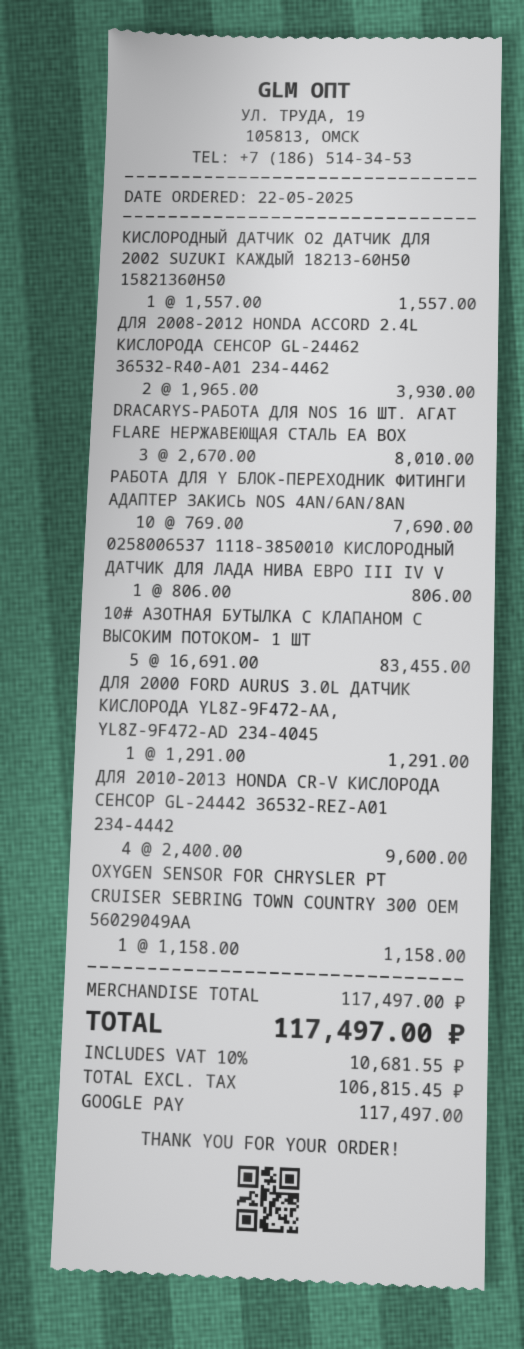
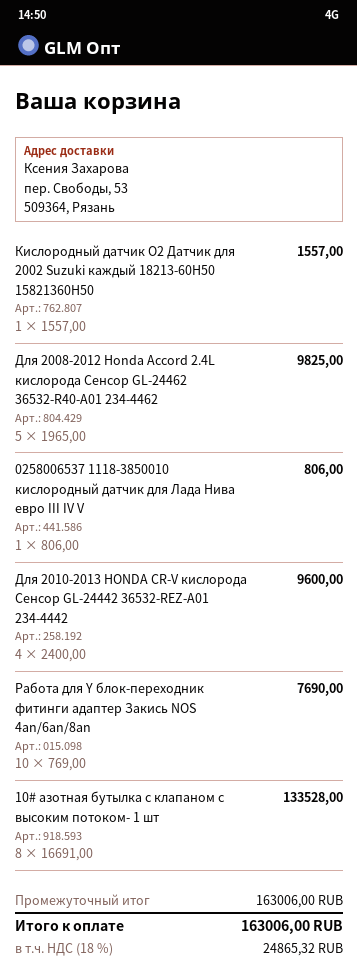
ДЛЯ 2008-2012 HONDA ACCORD 2.4L КИСЛОРОДА СЕНСОР GL-24462 36532-R40-A01 234-4462: 2 x 1965.00 = 3930.00 -> 5 x 1965.00 = 9825.00
DRACARYS-РАБОТА ДЛЯ NOS 16 ШТ. АГАТ FLARE НЕРЖАВЕЮЩАЯ СТАЛЬ EA BOX: 3 x 2670.00 = 8010.00 -> none
10# АЗОТНАЯ БУТЫЛКА С КЛАПАНОМ С ВЫСОКИМ ПОТОКОМ- 1 ШТ: 5 x 16691.00 = 83455.00 -> 8 x 16691.00 = 133528.00
ДЛЯ 2000 FORD AURUS 3.0L ДАТЧИК КИСЛОРОДА YL8Z-9F472-AA, YL8Z-9F472-AD 234-4045: 1 x 1291.00 = 1291.00 -> none
OXYGEN SENSOR FOR CHRYSLER PT CRUISER SEBRING TOWN COUNTRY 300 OEM 56029049AA: 1 x 1158.00 = 1158.00 -> none
subtotal: 117497.00 -> 163006.00
tax: 10% = 10681.55 -> 18% = 24865.32
total: 117497.00 -> 163006.00

